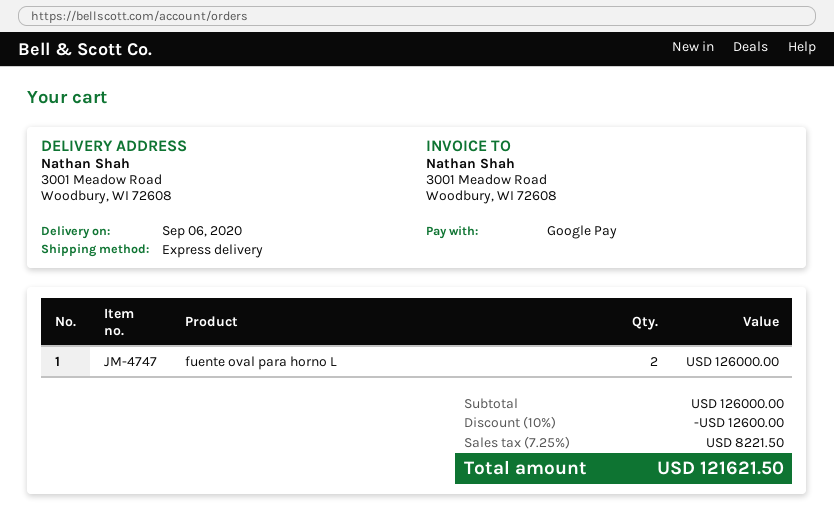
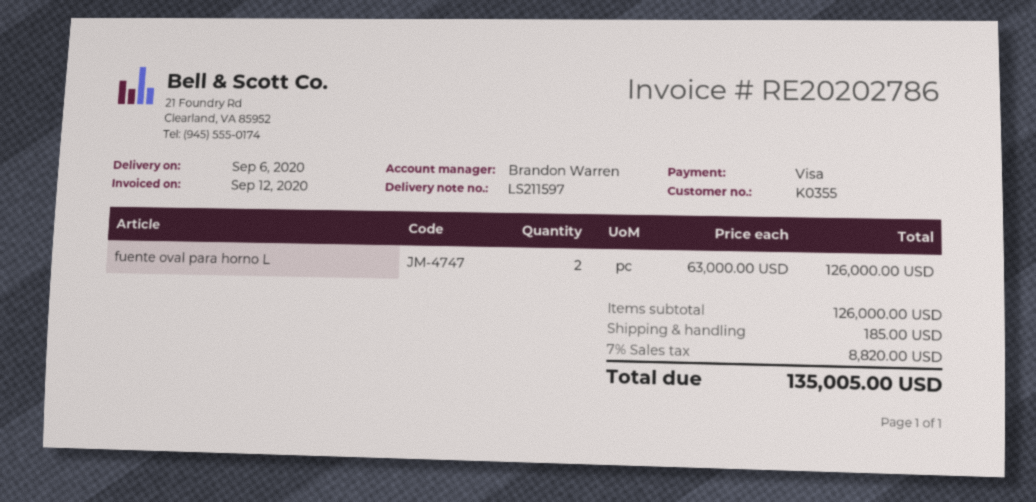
payment method: Google Pay -> Visa
discount: 10% = 12600.00 -> none
shipping: none -> 185.00
tax: 7.25% = 8221.50 -> 7% = 8820.00
total: 121621.50 -> 135005.00

